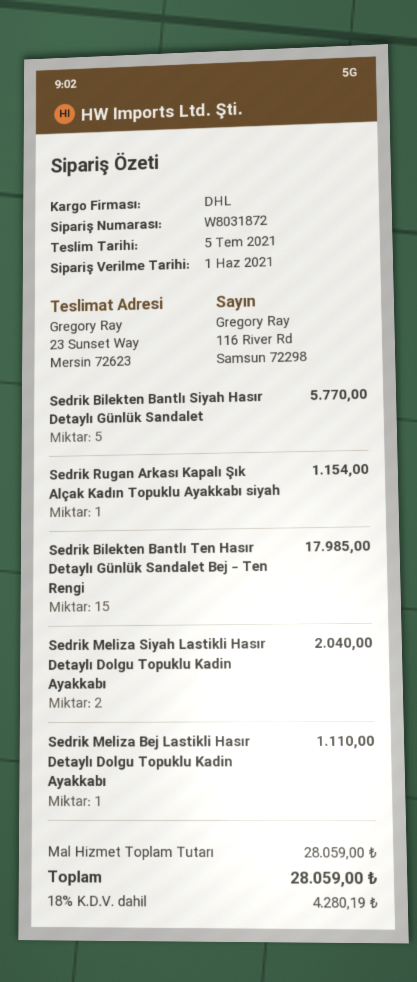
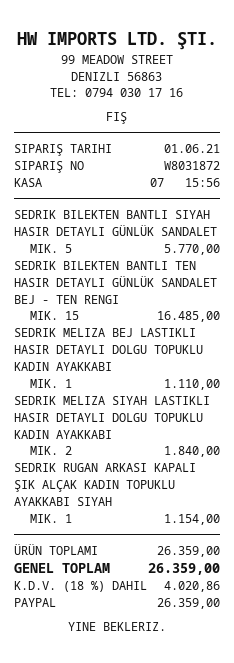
Sedrik Bilekten Bantlı Ten Hasır Detaylı Günlük Sandalet Bej - Ten Rengi: 15 for 17985.00 -> 15 for 16485.00
Sedrik Meliza Siyah Lastikli Hasır Detaylı Dolgu Topuklu Kadin Ayakkabı: 2 for 2040.00 -> 2 for 1840.00
subtotal: 28059.00 -> 26359.00
tax: 18% = 4280.19 -> 18% = 4020.86
total: 28059.00 -> 26359.00

